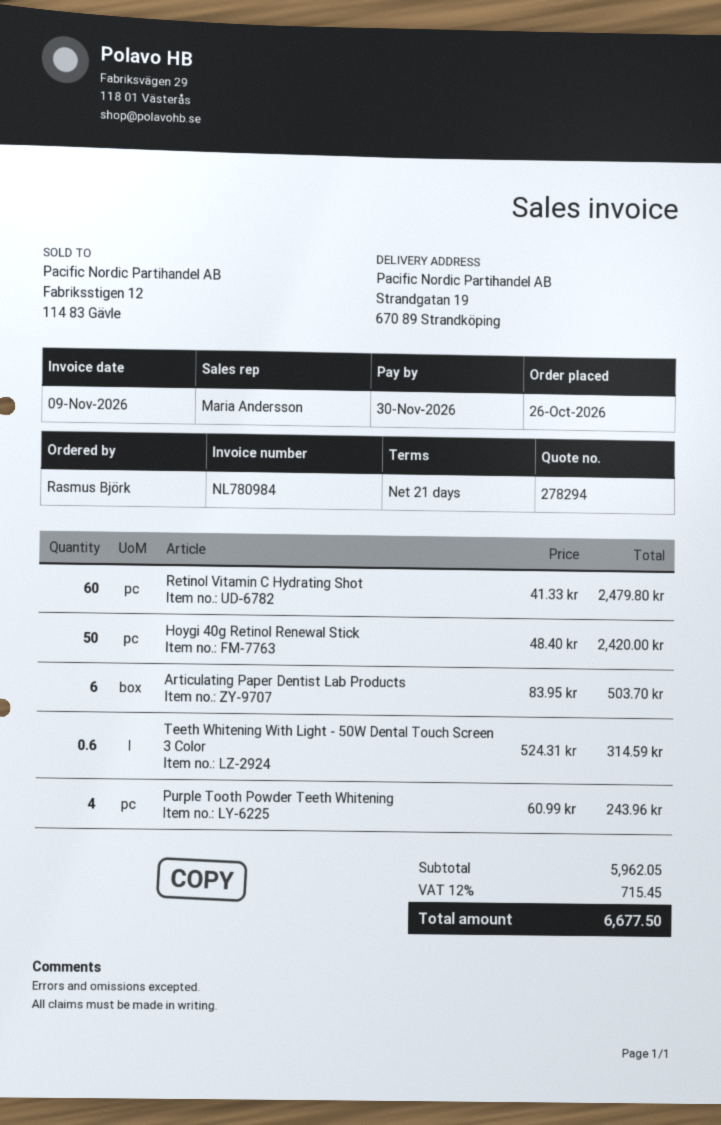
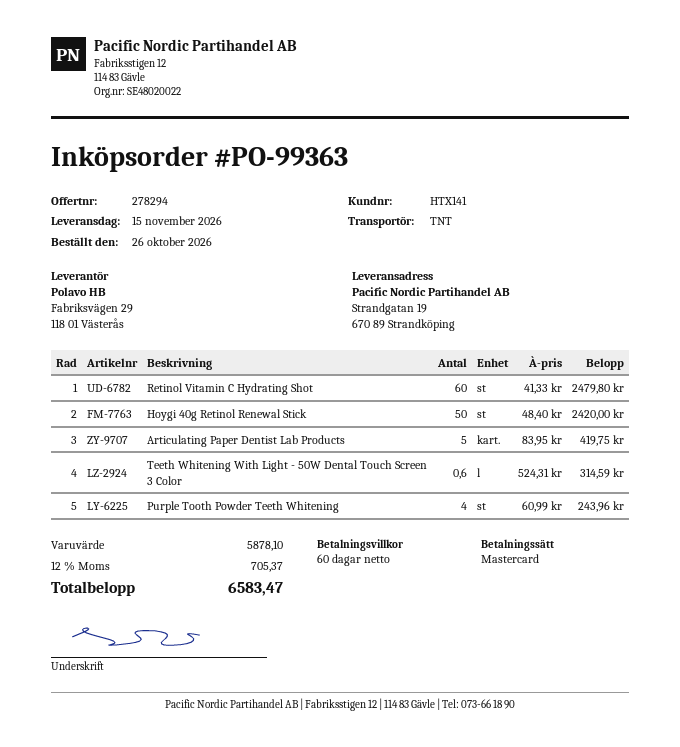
payment terms: 21 days -> 60 days
Articulating Paper Dentist Lab Products: 6 x 83.95 = 503.70 -> 5 x 83.95 = 419.75
subtotal: 5962.05 -> 5878.10
tax: 12% = 715.45 -> 12% = 705.37
total: 6677.50 -> 6583.47

